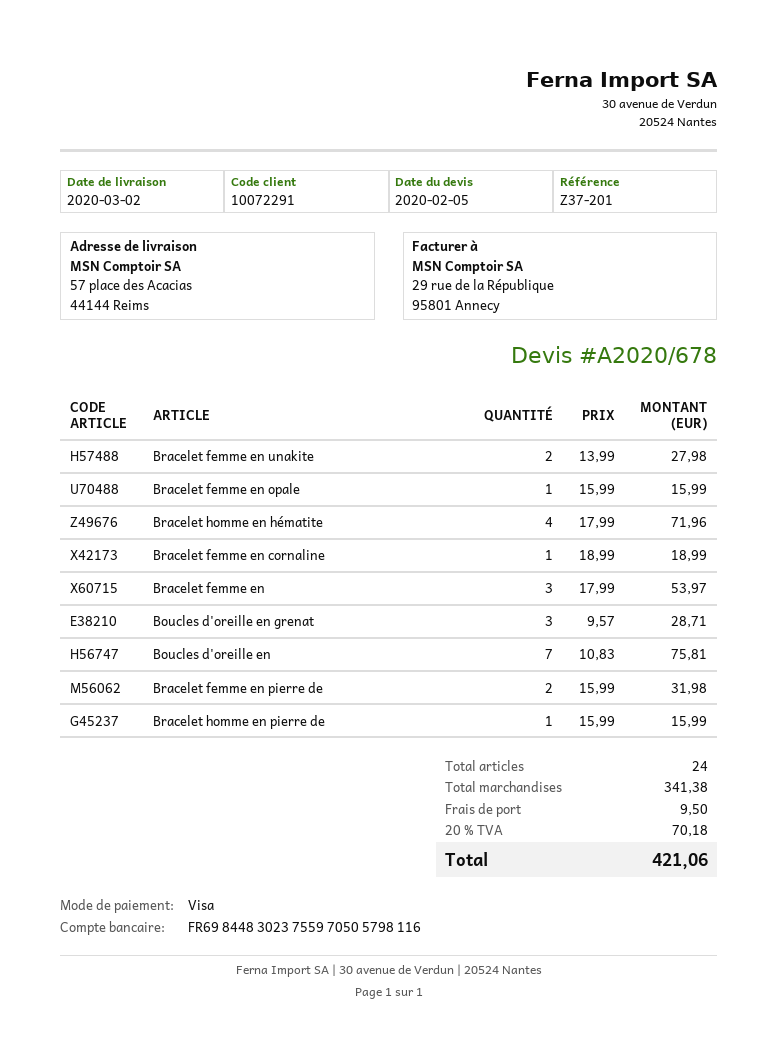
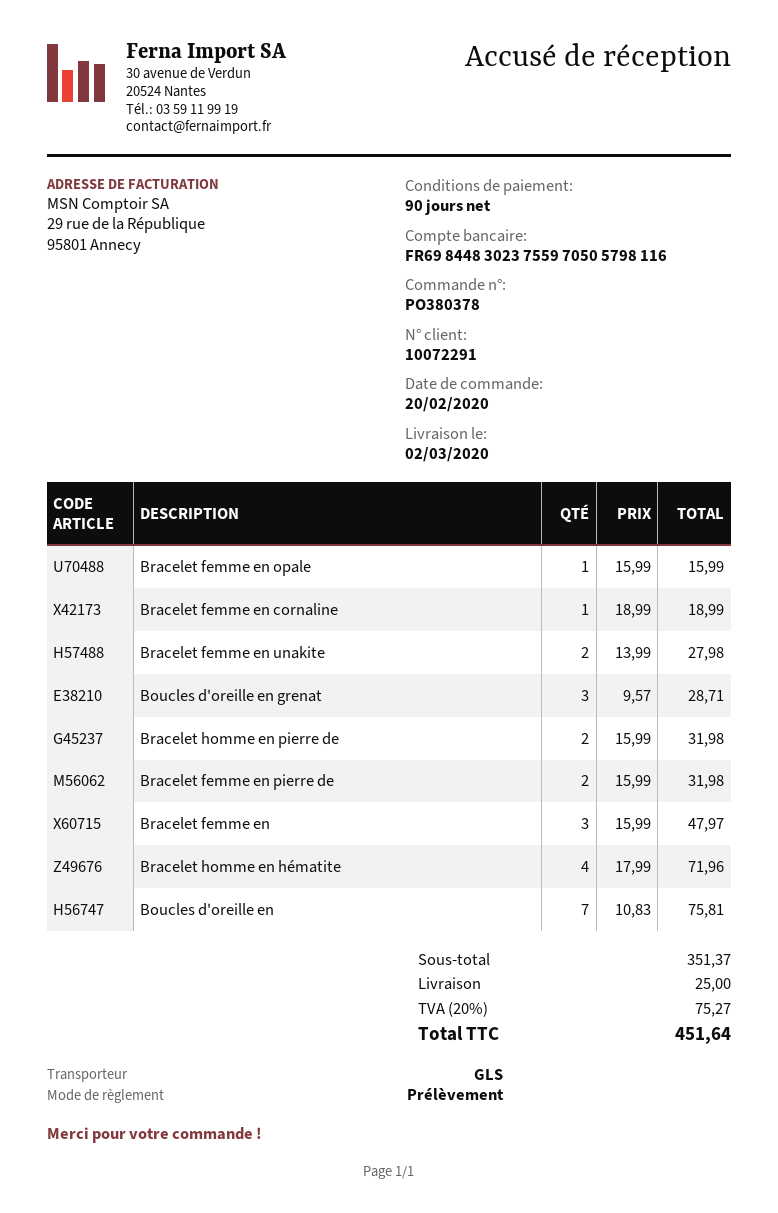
payment method: Visa -> direct debit
Bracelet femme en: 3 x 17.99 = 53.97 -> 3 x 15.99 = 47.97
Bracelet homme en pierre de: 1 x 15.99 = 15.99 -> 2 x 15.99 = 31.98
subtotal: 341.38 -> 351.37
shipping: 9.50 -> 25.00
tax: 20% = 70.18 -> 20% = 75.27
total: 421.06 -> 451.64

